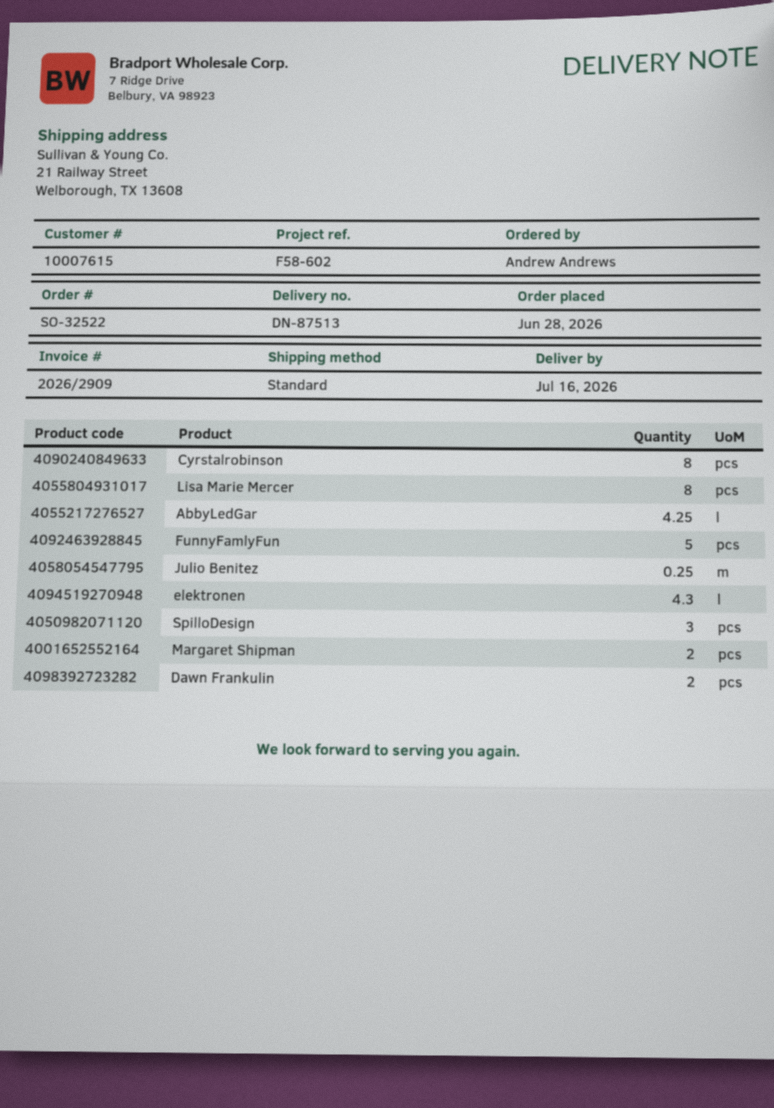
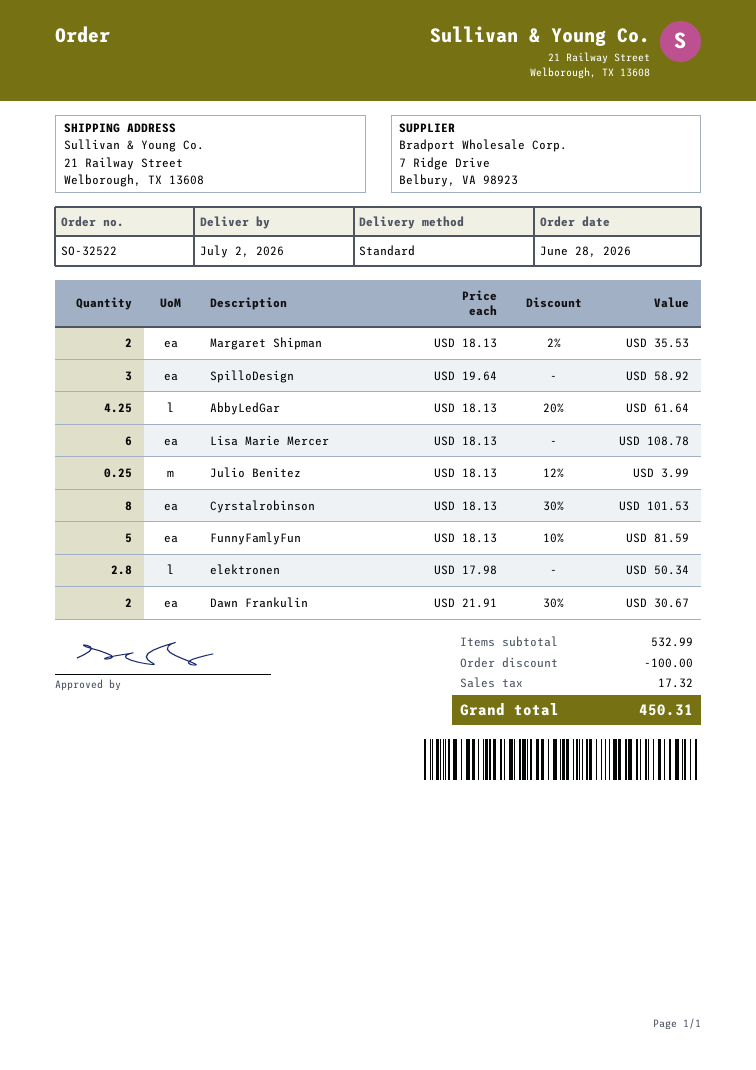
delivery date: 2026-07-16 -> 2026-07-02
Lisa Marie Mercer: 8 -> 6
elektronen: 4.3 -> 2.8

